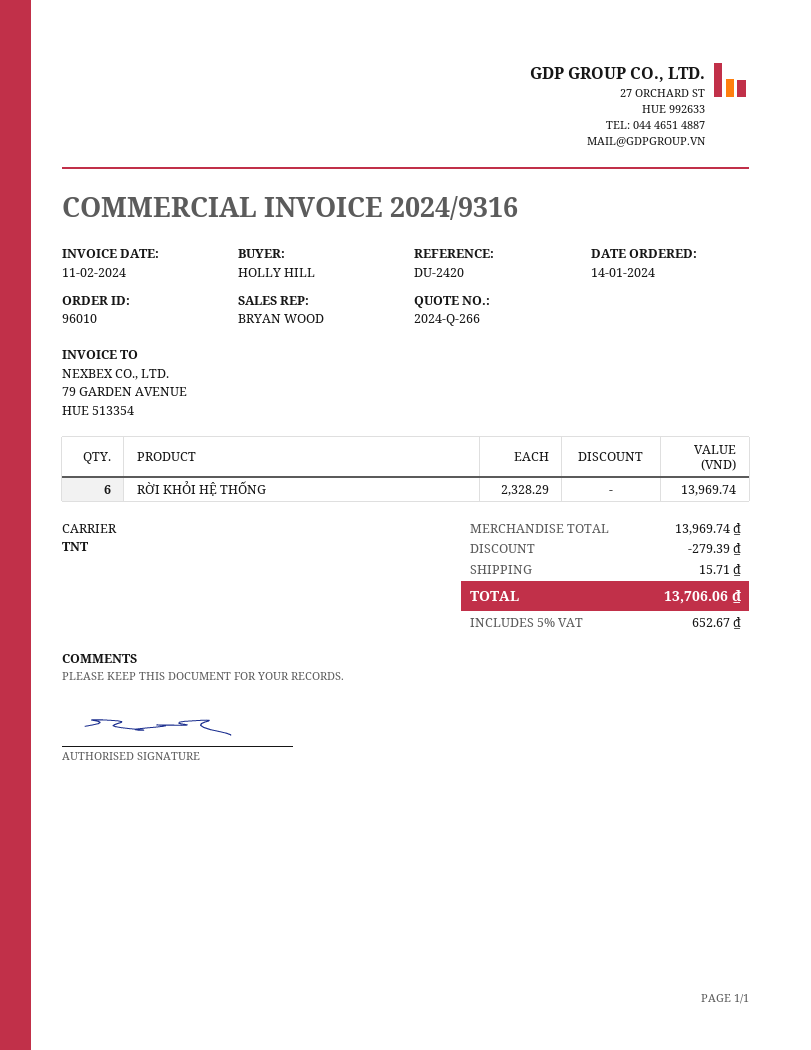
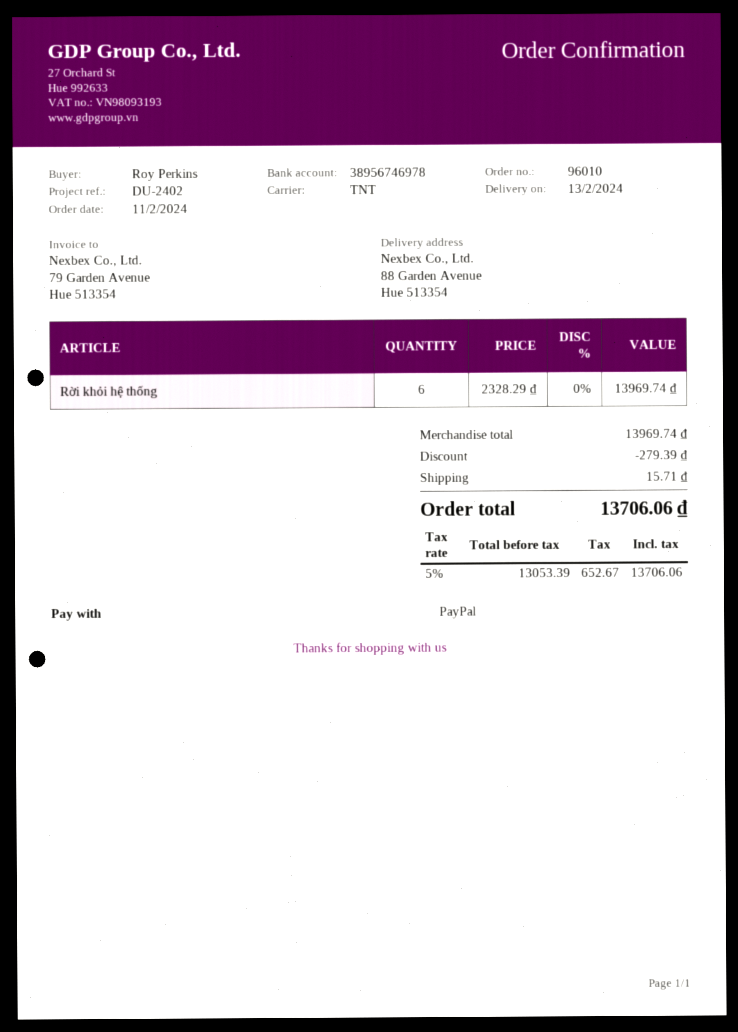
order date: 2024-01-14 -> 2024-02-11
reference: DU-2420 -> DU-2402
ordered by: HOLLY HILL -> Roy Perkins

